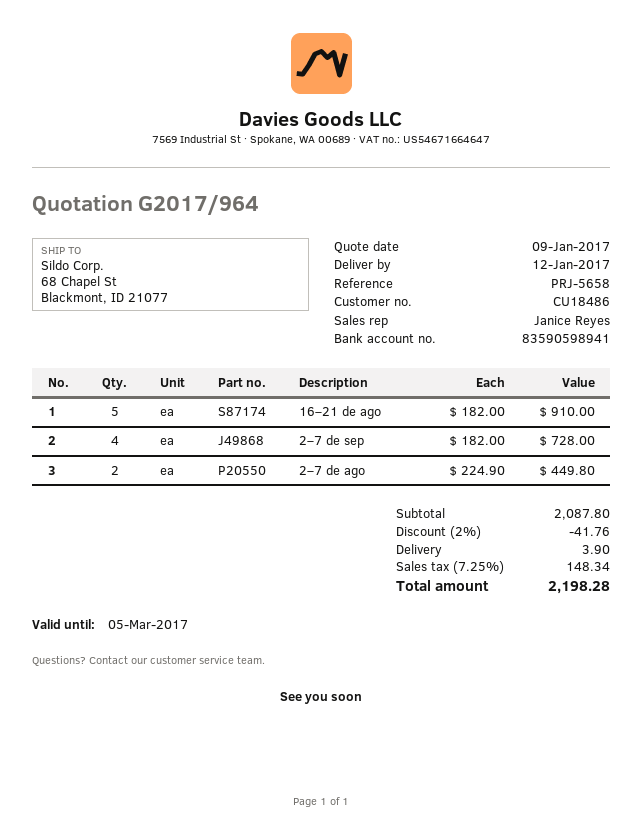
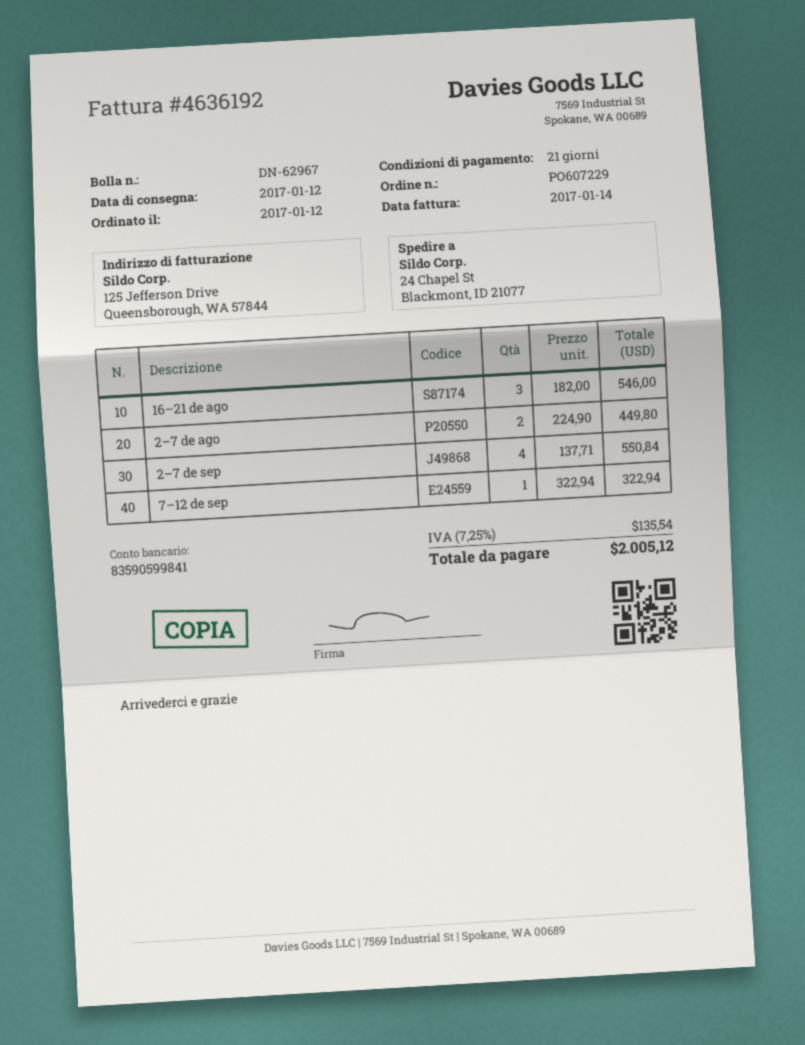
bank account: 83590598941 -> 83590599841
ship to: 68 Chapel St, Blackmont, ID 21077 -> 24 Chapel St, Blackmont, ID 21077
16–21 de ago: 5 x 182.00 = 910.00 -> 3 x 182.00 = 546.00
2–7 de sep: 4 x 182.00 = 728.00 -> 4 x 137.71 = 550.84
7–12 de sep: none -> 1 x 322.94 = 322.94
discount: 2% = 41.76 -> none
shipping: 3.90 -> none
tax: 7.25% = 148.34 -> 7.25% = 135.54
total: 2198.28 -> 2005.12

